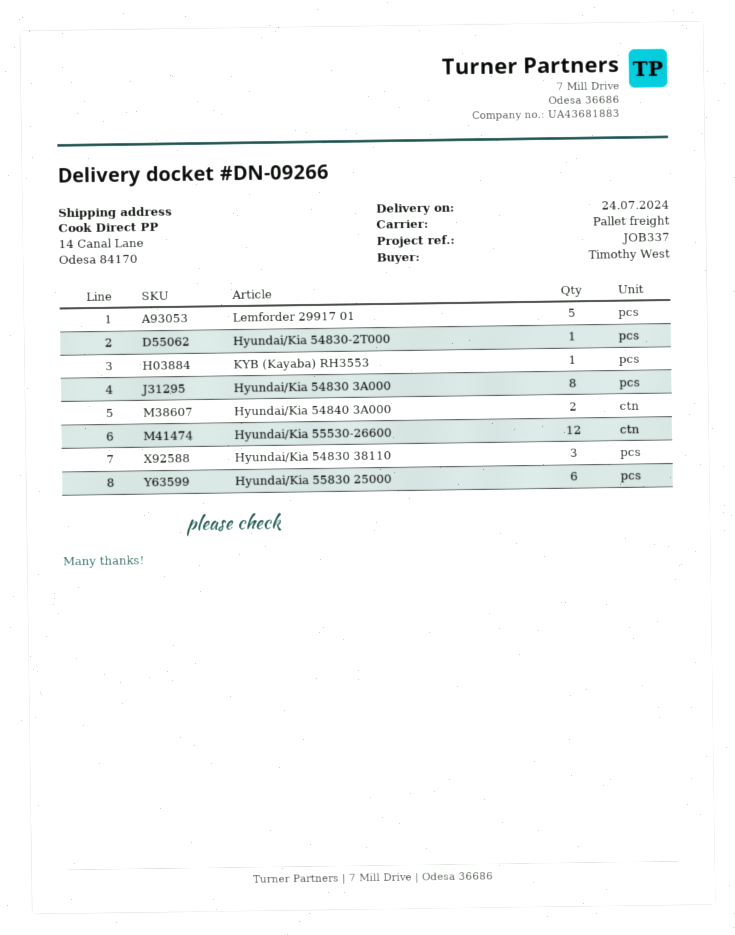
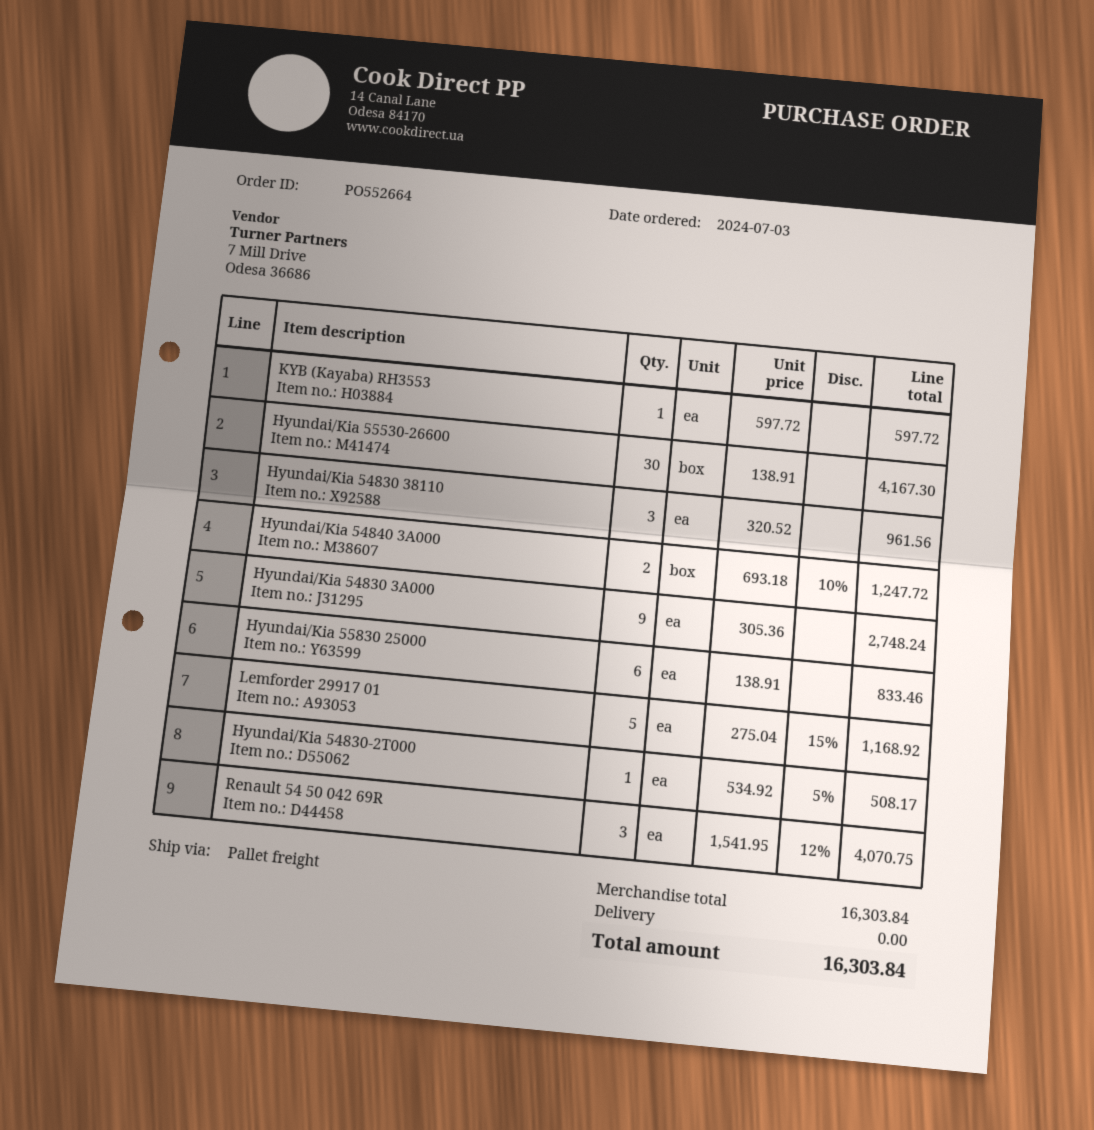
Hyundai/Kia 54830 3A000: 8 -> 9
Hyundai/Kia 55530-26600: 12 -> 30
Renault 54 50 042 69R: none -> 3

